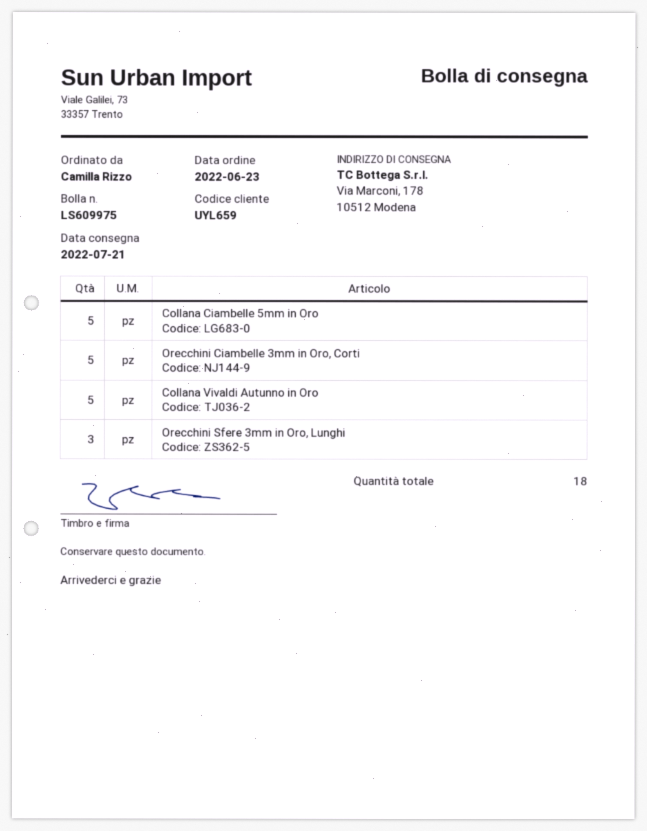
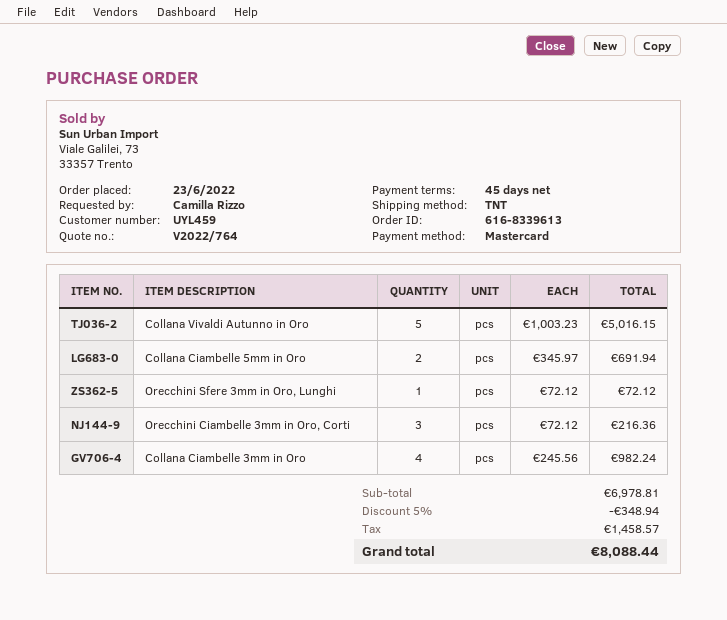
customer number: UYL659 -> UYL459
Collana Ciambelle 5mm in Oro: 5 -> 2
Orecchini Ciambelle 3mm in Oro, Corti: 5 -> 3
Orecchini Sfere 3mm in Oro, Lunghi: 3 -> 1
Collana Ciambelle 3mm in Oro: none -> 4

